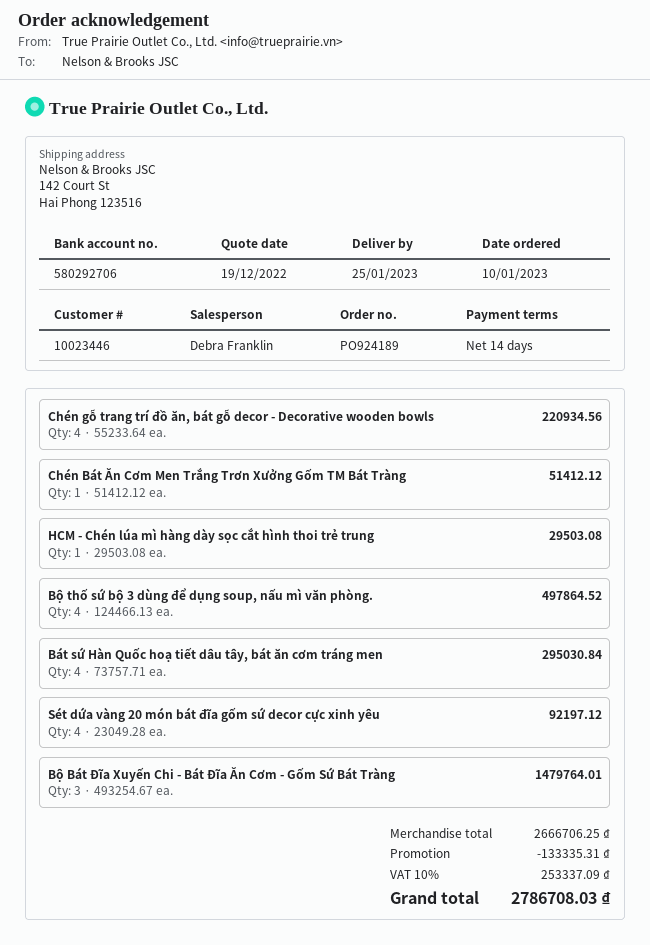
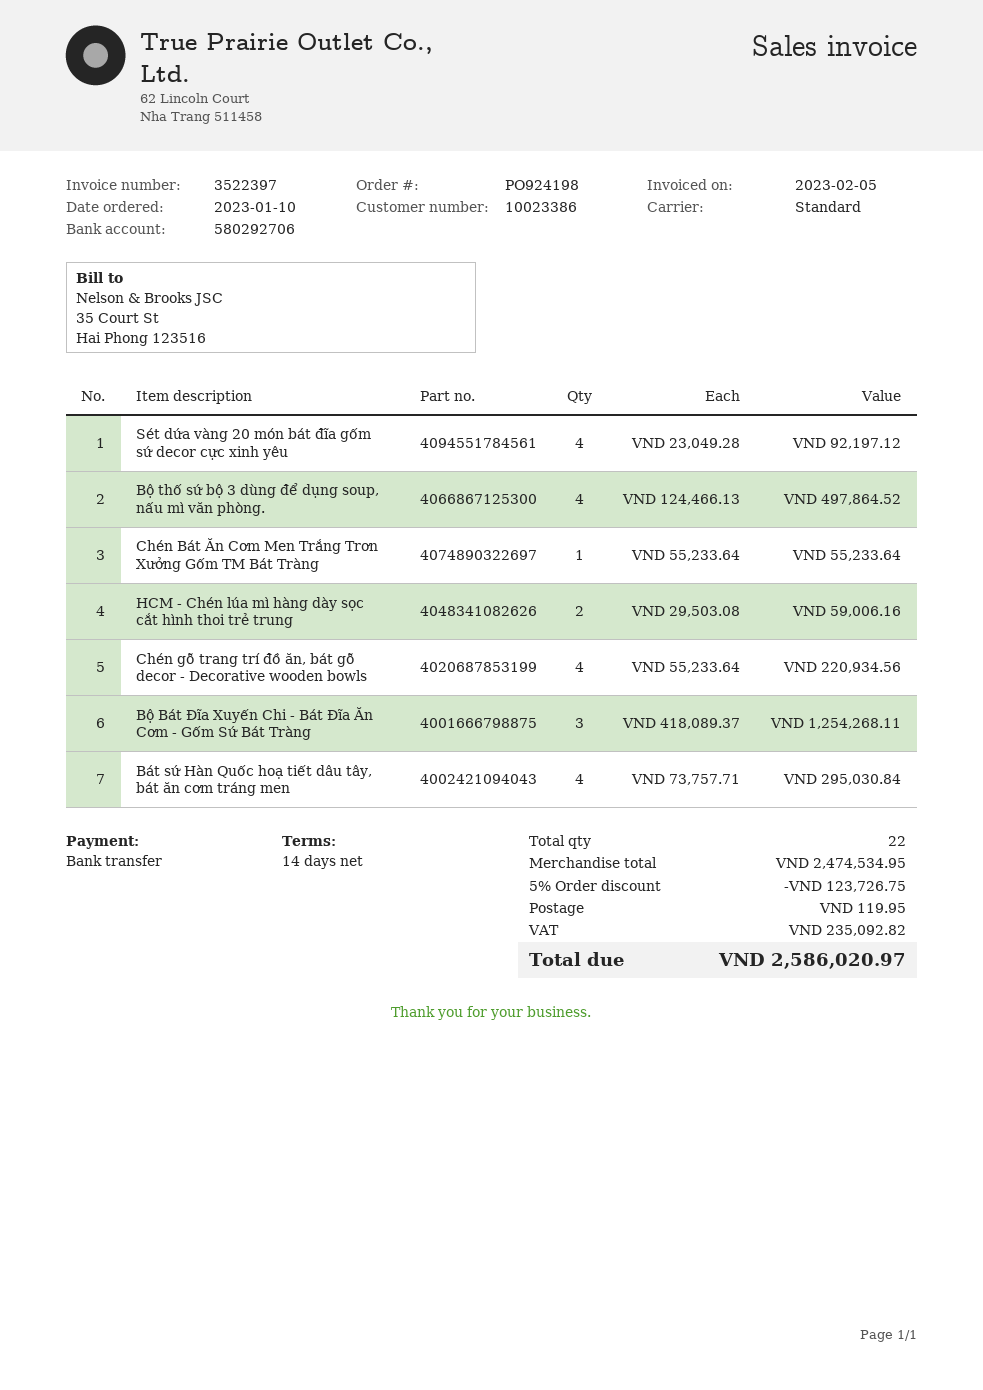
order number: PO924189 -> PO924198
customer number: 10023446 -> 10023386
Chén Bát Ăn Cơm Men Trắng Trơn Xưởng Gốm TM Bát Tràng: 1 x 51412.12 = 51412.12 -> 1 x 55233.64 = 55233.64
HCM - Chén lúa mì hàng dày sọc cắt hình thoi trẻ trung: 1 x 29503.08 = 29503.08 -> 2 x 29503.08 = 59006.16
Bộ Bát Đĩa Xuyến Chi - Bát Đĩa Ăn Cơm - Gốm Sứ Bát Tràng: 3 x 493254.67 = 1479764.01 -> 3 x 418089.37 = 1254268.11
subtotal: 2666706.25 -> 2474534.95
discount: 133335.31 -> 123726.75
shipping: none -> 119.95
tax: 253337.09 -> 235092.82
total: 2786708.03 -> 2586020.97

